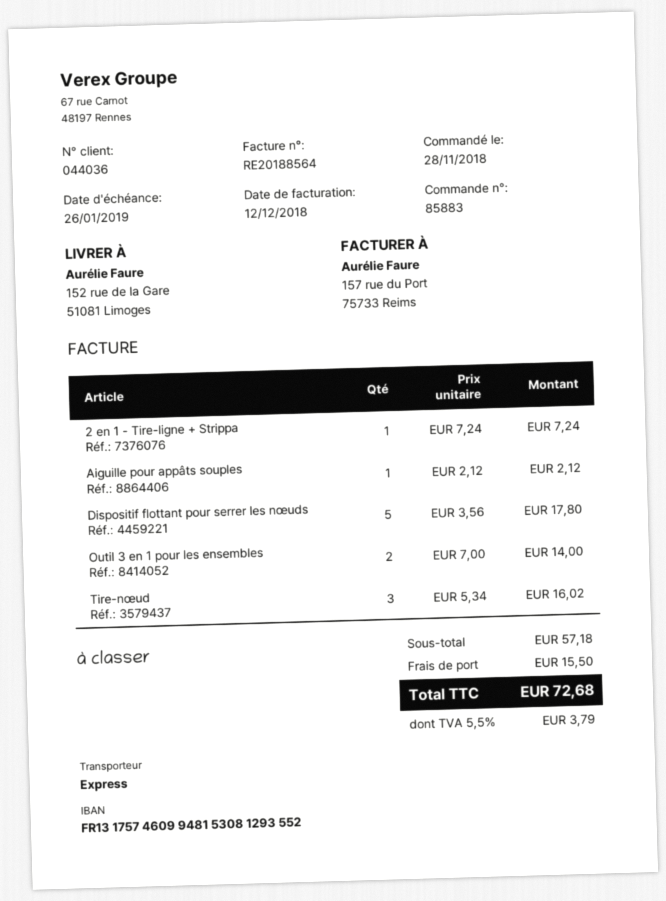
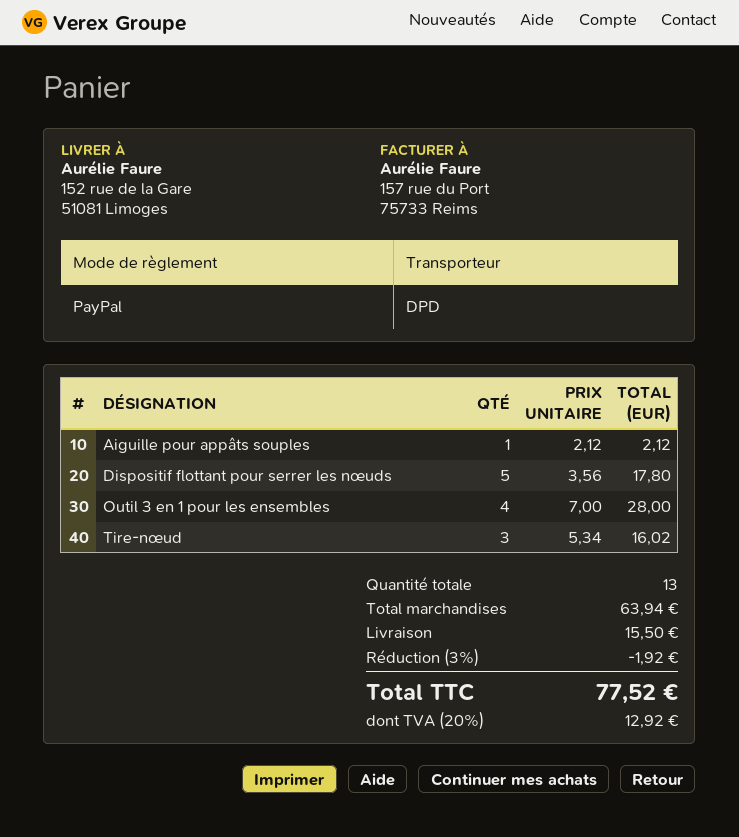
shipping method: express -> DPD
2 en 1 - Tire-ligne + Strippa: 1 x 7.24 = 7.24 -> none
Outil 3 en 1 pour les ensembles: 2 x 7.00 = 14.00 -> 4 x 7.00 = 28.00
subtotal: 57.18 -> 63.94
discount: none -> 3% = 1.92
tax: 5.5% = 3.79 -> 20% = 12.92
total: 72.68 -> 77.52

